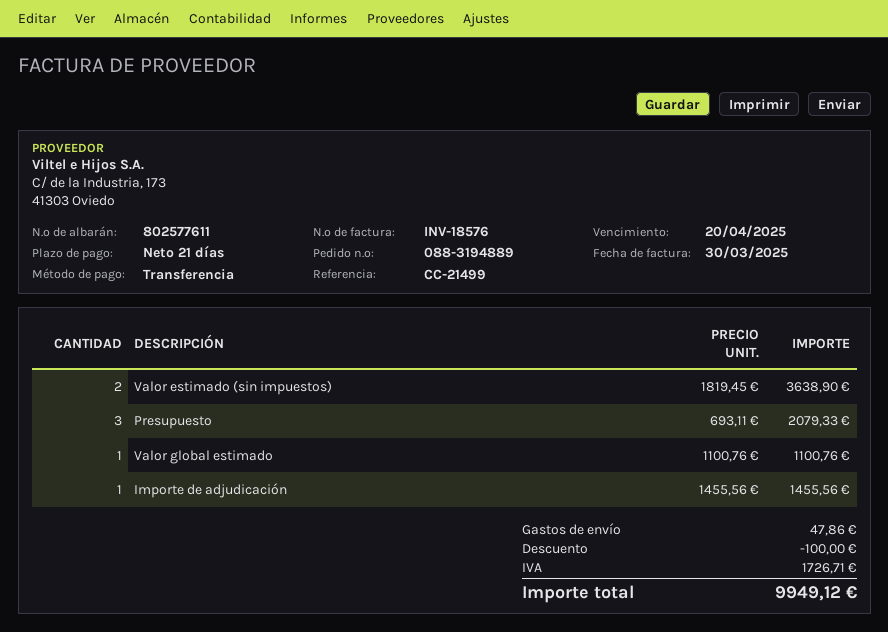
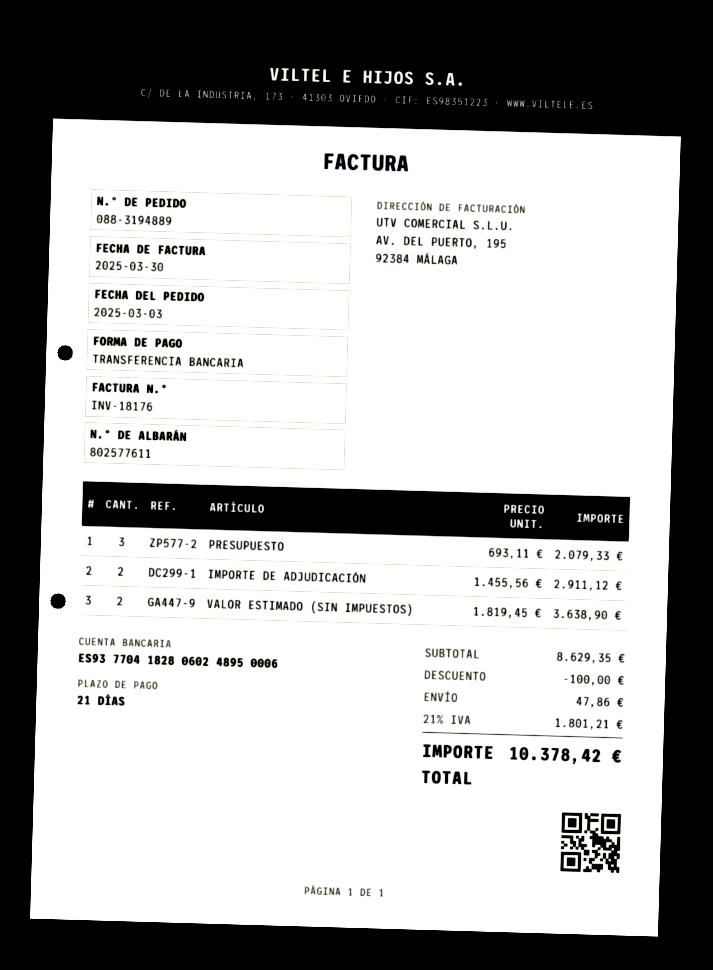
invoice number: INV-18576 -> INV-18176
Valor global estimado: 1 x 1100.76 = 1100.76 -> none
Importe de adjudicación: 1 x 1455.56 = 1455.56 -> 2 x 1455.56 = 2911.12
tax: 1726.71 -> 1801.21
total: 9949.12 -> 10378.42

